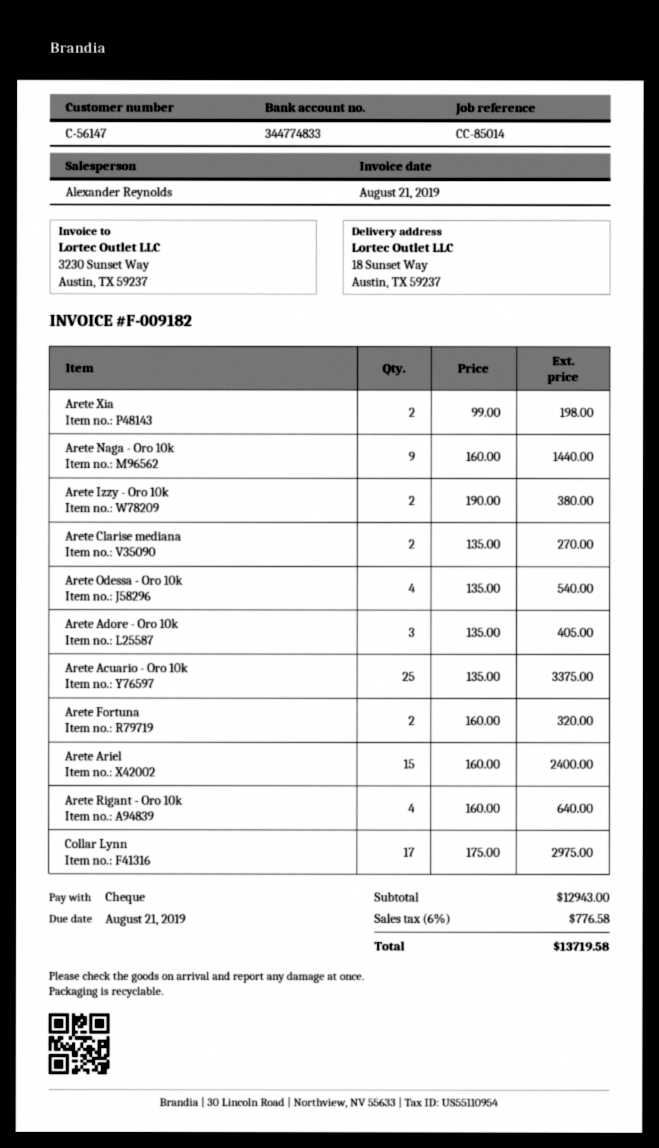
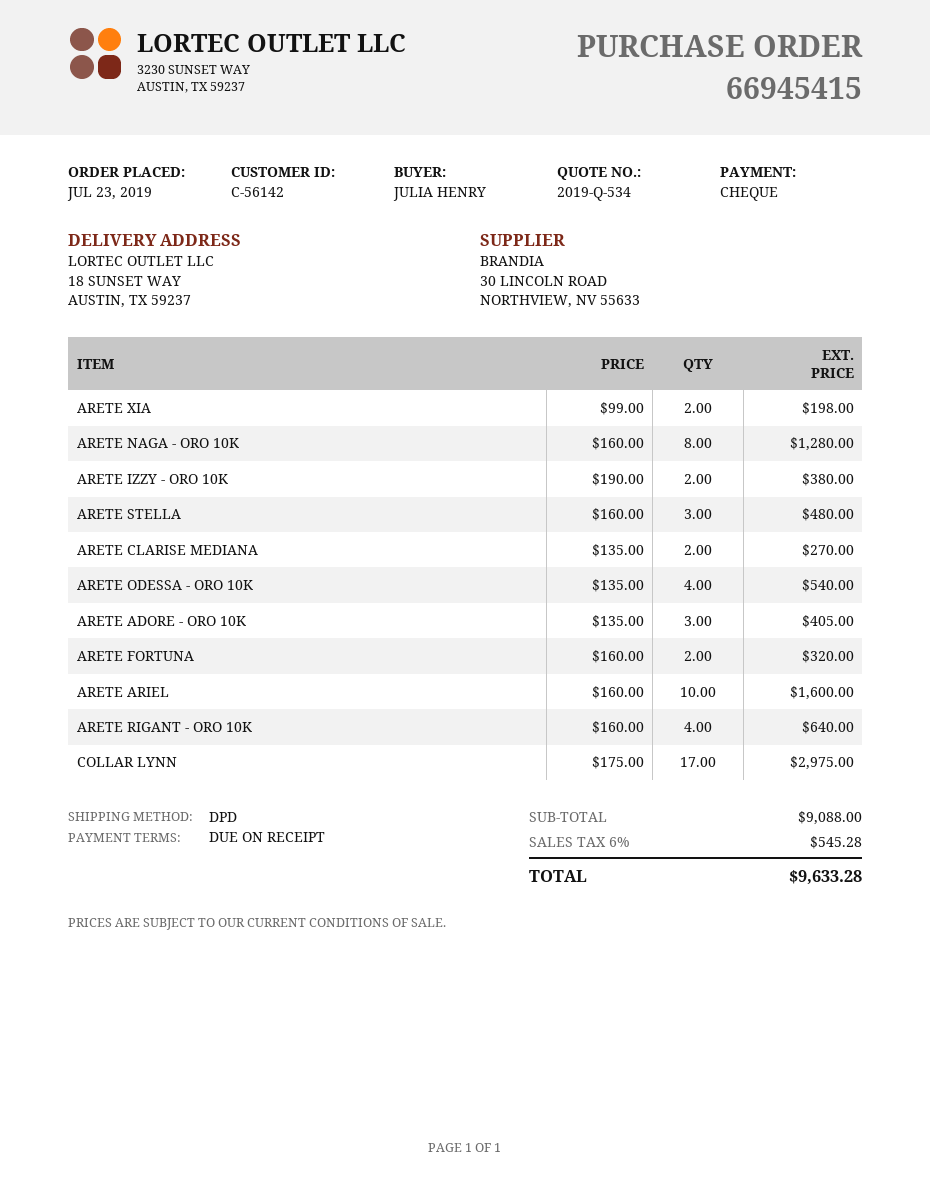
customer number: C-56147 -> C-56142
Arete Naga - Oro 10k: 9 x 160.00 = 1440.00 -> 8 x 160.00 = 1280.00
Arete Acuario - Oro 10k: 25 x 135.00 = 3375.00 -> none
Arete Ariel: 15 x 160.00 = 2400.00 -> 10 x 160.00 = 1600.00
ARETE STELLA: none -> 3 x 160.00 = 480.00
subtotal: 12943.00 -> 9088.00
tax: 6% = 776.58 -> 6% = 545.28
total: 13719.58 -> 9633.28

